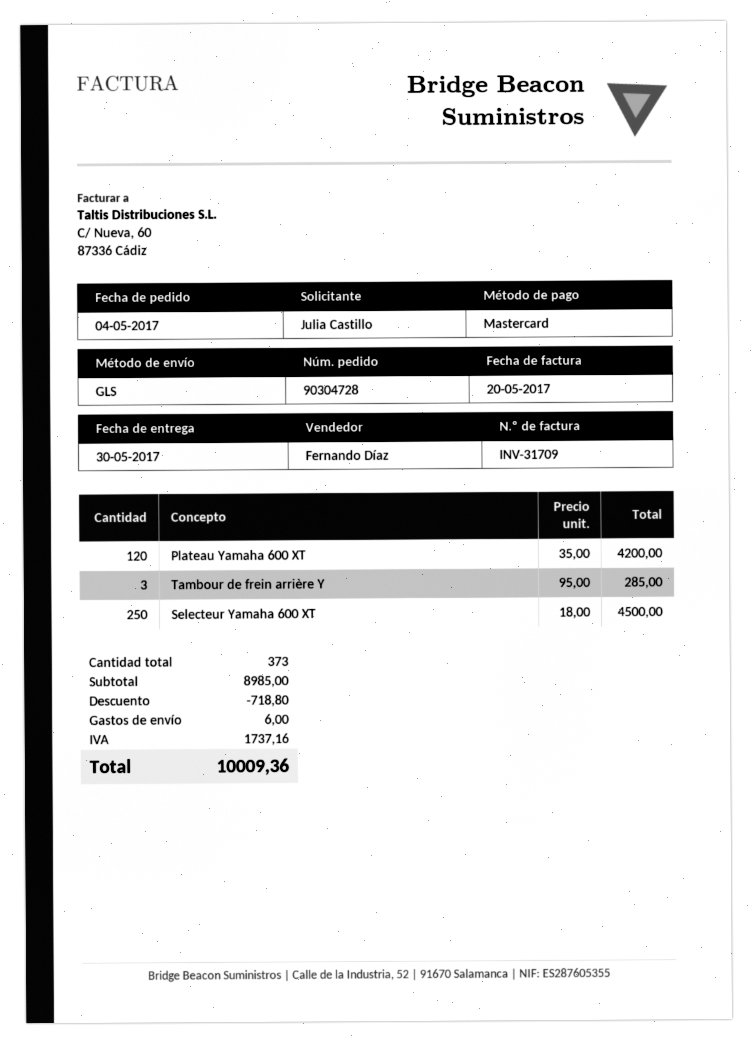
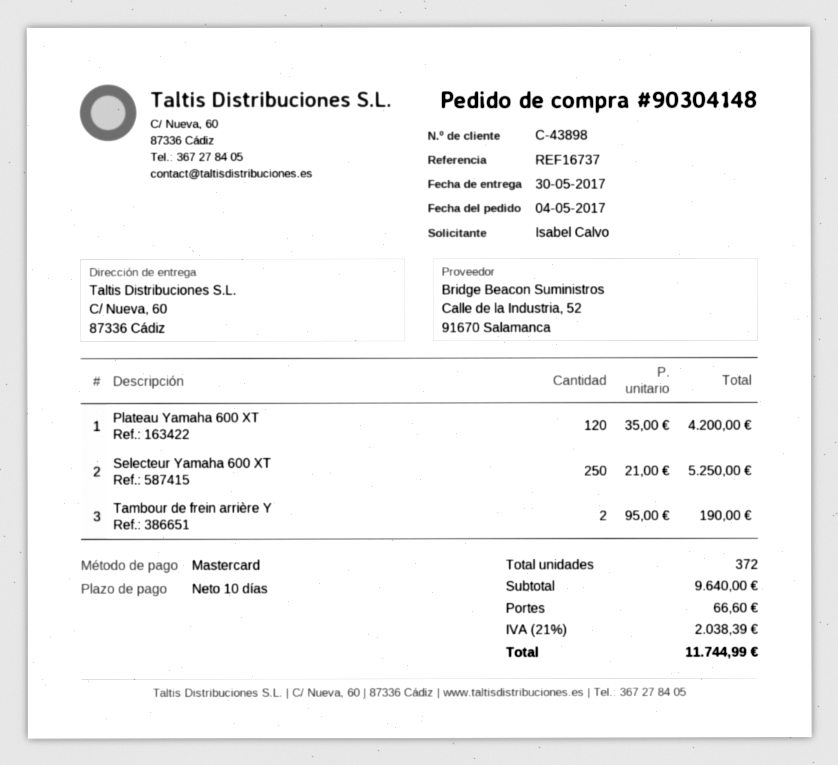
order number: 90304728 -> 90304148
ordered by: Julia Castillo -> Isabel Calvo
Tambour de frein arrière Y: 3 x 95.00 = 285.00 -> 2 x 95.00 = 190.00
Selecteur Yamaha 600 XT: 250 x 18.00 = 4500.00 -> 250 x 21.00 = 5250.00
total quantity: 373 -> 372
subtotal: 8985.00 -> 9640.00
discount: 718.80 -> none
shipping: 6.00 -> 66.60
tax: 1737.16 -> 2038.39
total: 10009.36 -> 11744.99

